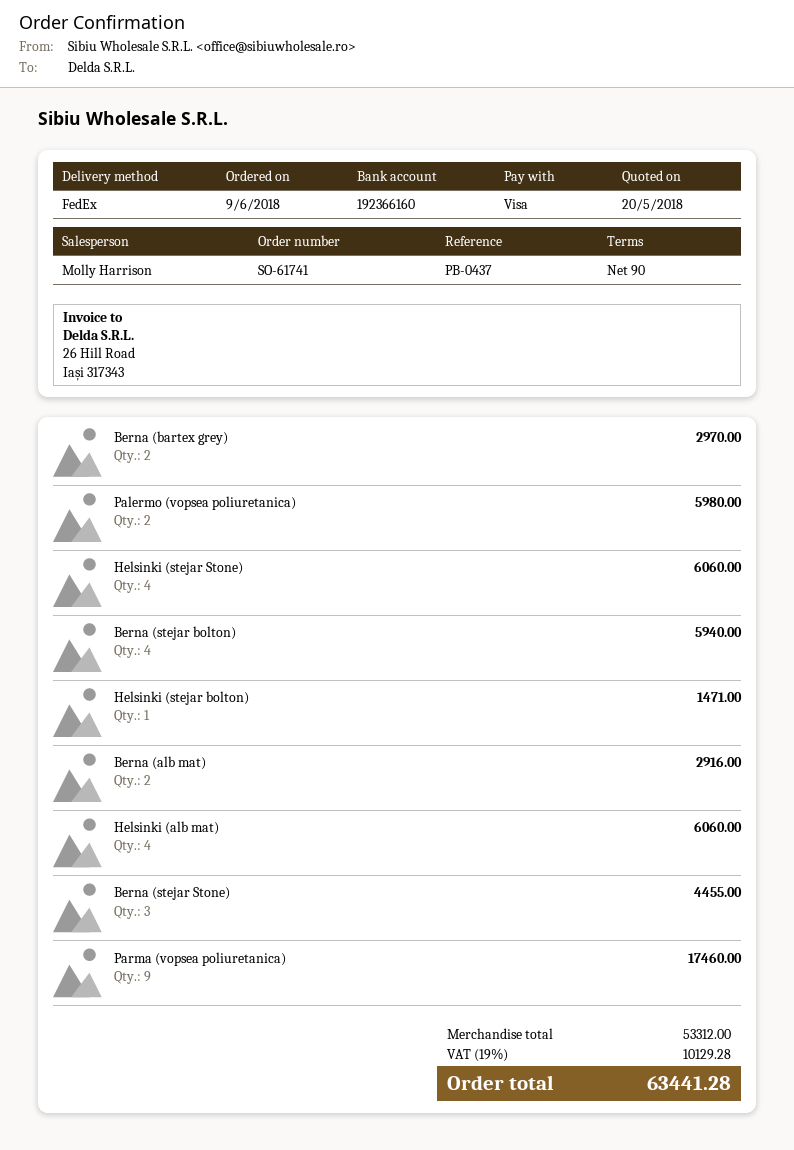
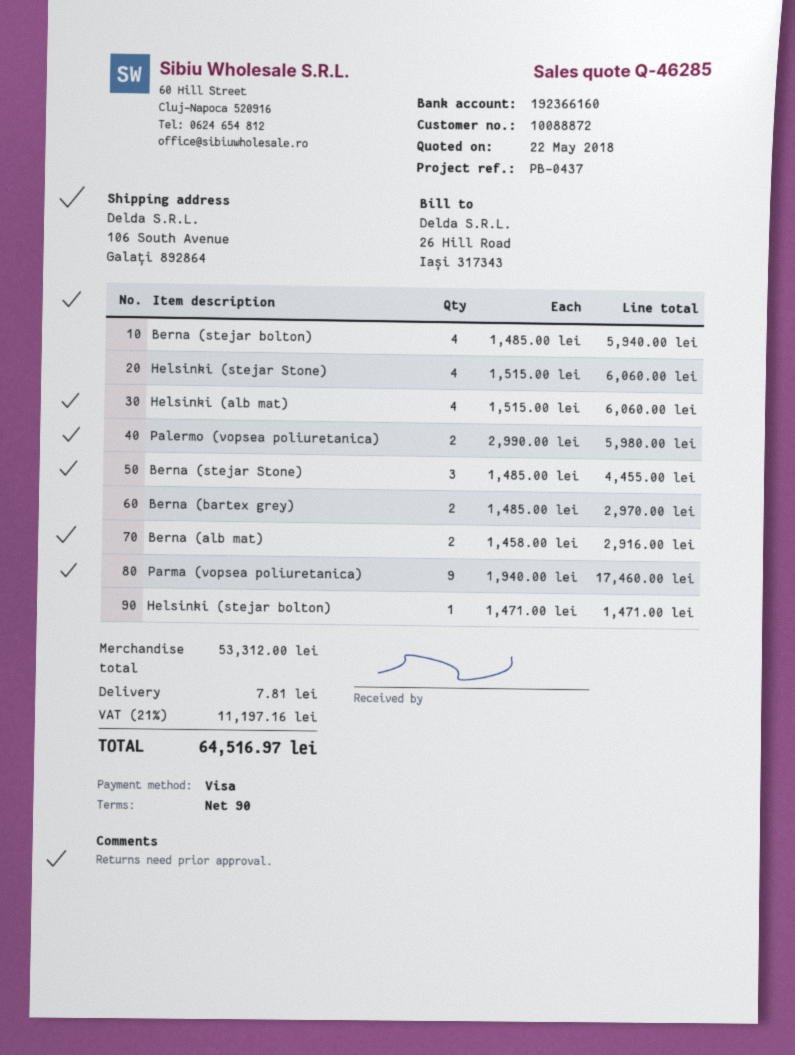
quote date: 2018-05-20 -> 2018-05-22
shipping: none -> 7.81
tax: 19% = 10129.28 -> 21% = 11197.16
total: 63441.28 -> 64516.97

